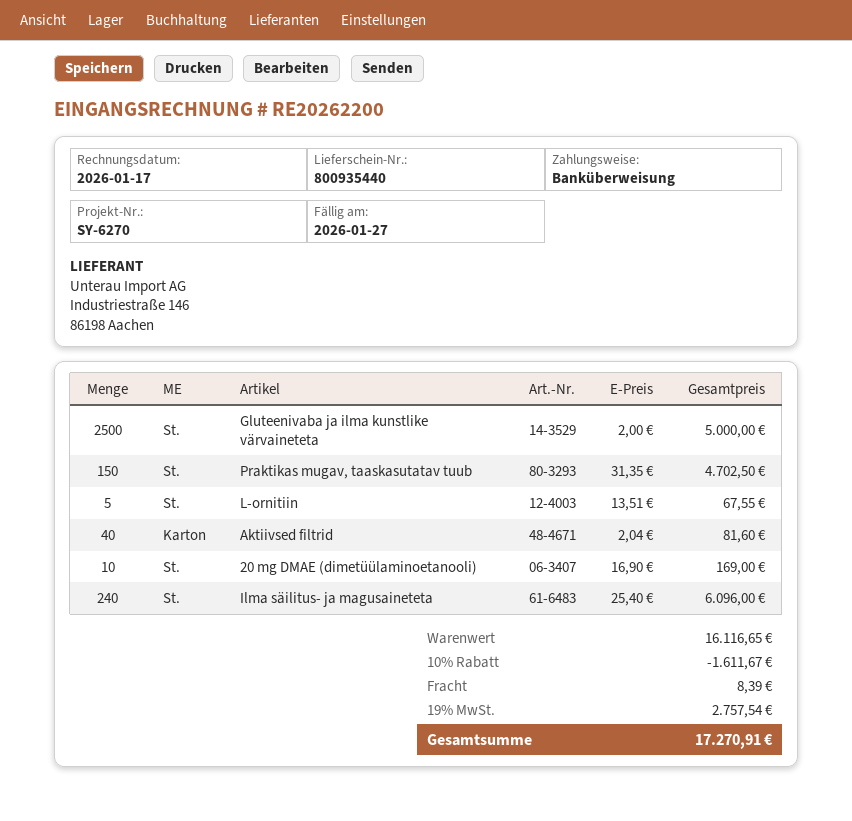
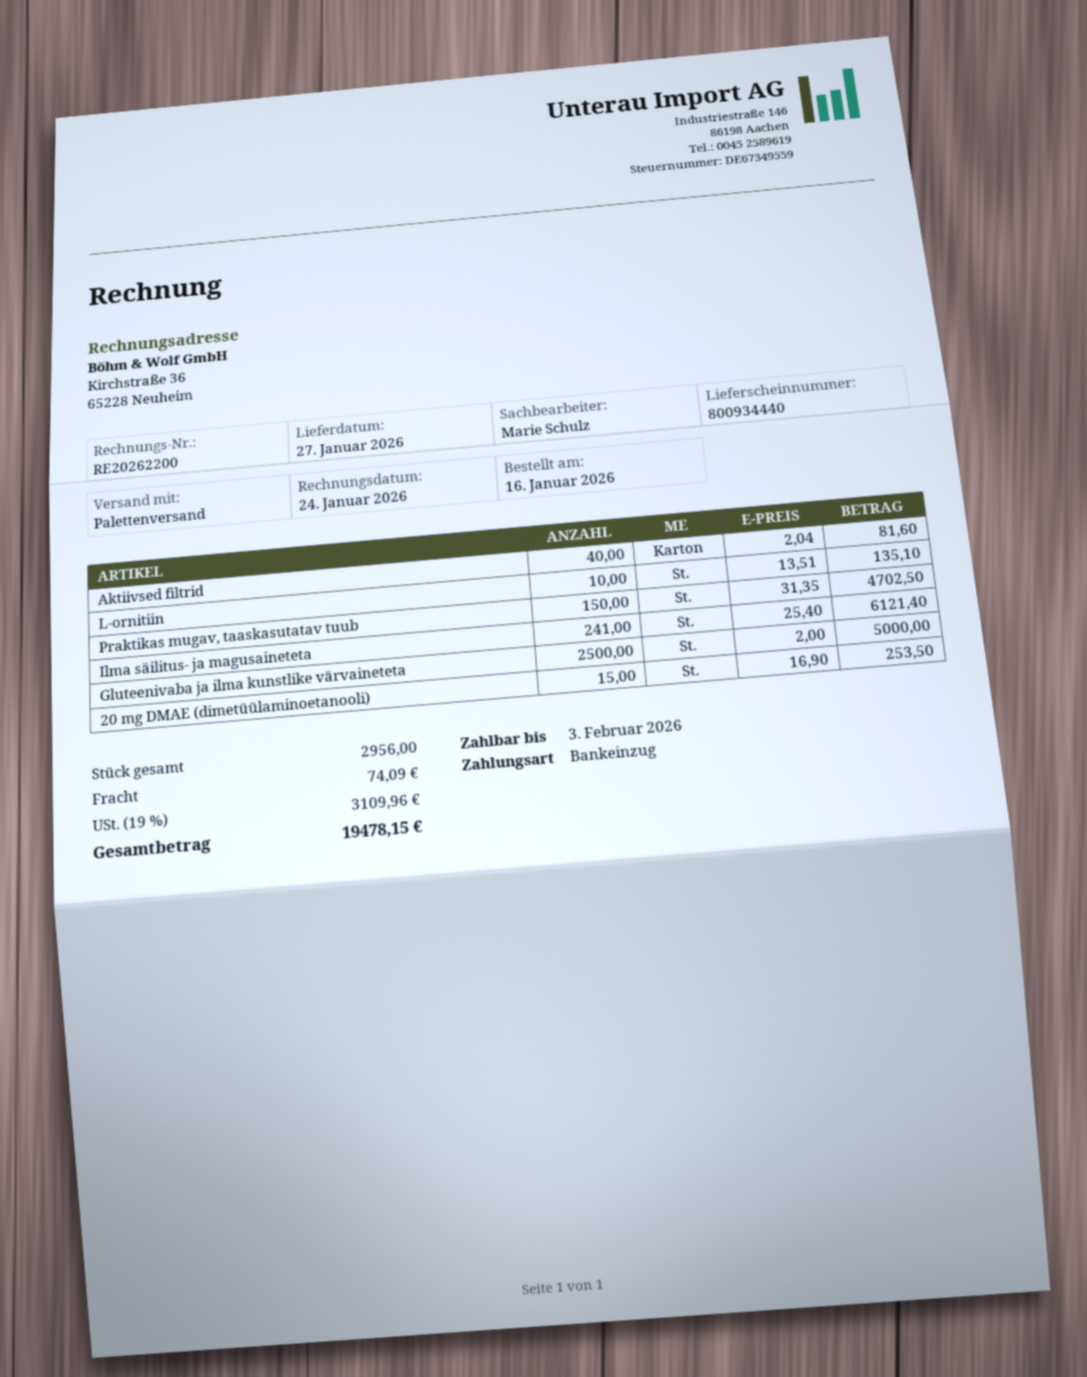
delivery note number: 800935440 -> 800934440
invoice date: 2026-01-17 -> 2026-01-24
due date: 2026-01-27 -> 2026-02-03
payment method: bank transfer -> direct debit
L-ornitiin: 5 x 13.51 = 67.55 -> 10 x 13.51 = 135.10
20 mg DMAE (dimetüülaminoetanooli): 10 x 16.90 = 169.00 -> 15 x 16.90 = 253.50
Ilma säilitus- ja magusaineteta: 240 x 25.40 = 6096.00 -> 241 x 25.40 = 6121.40
discount: 10% = 1611.67 -> none
shipping: 8.39 -> 74.09
tax: 19% = 2757.54 -> 19% = 3109.96
total: 17270.91 -> 19478.15

